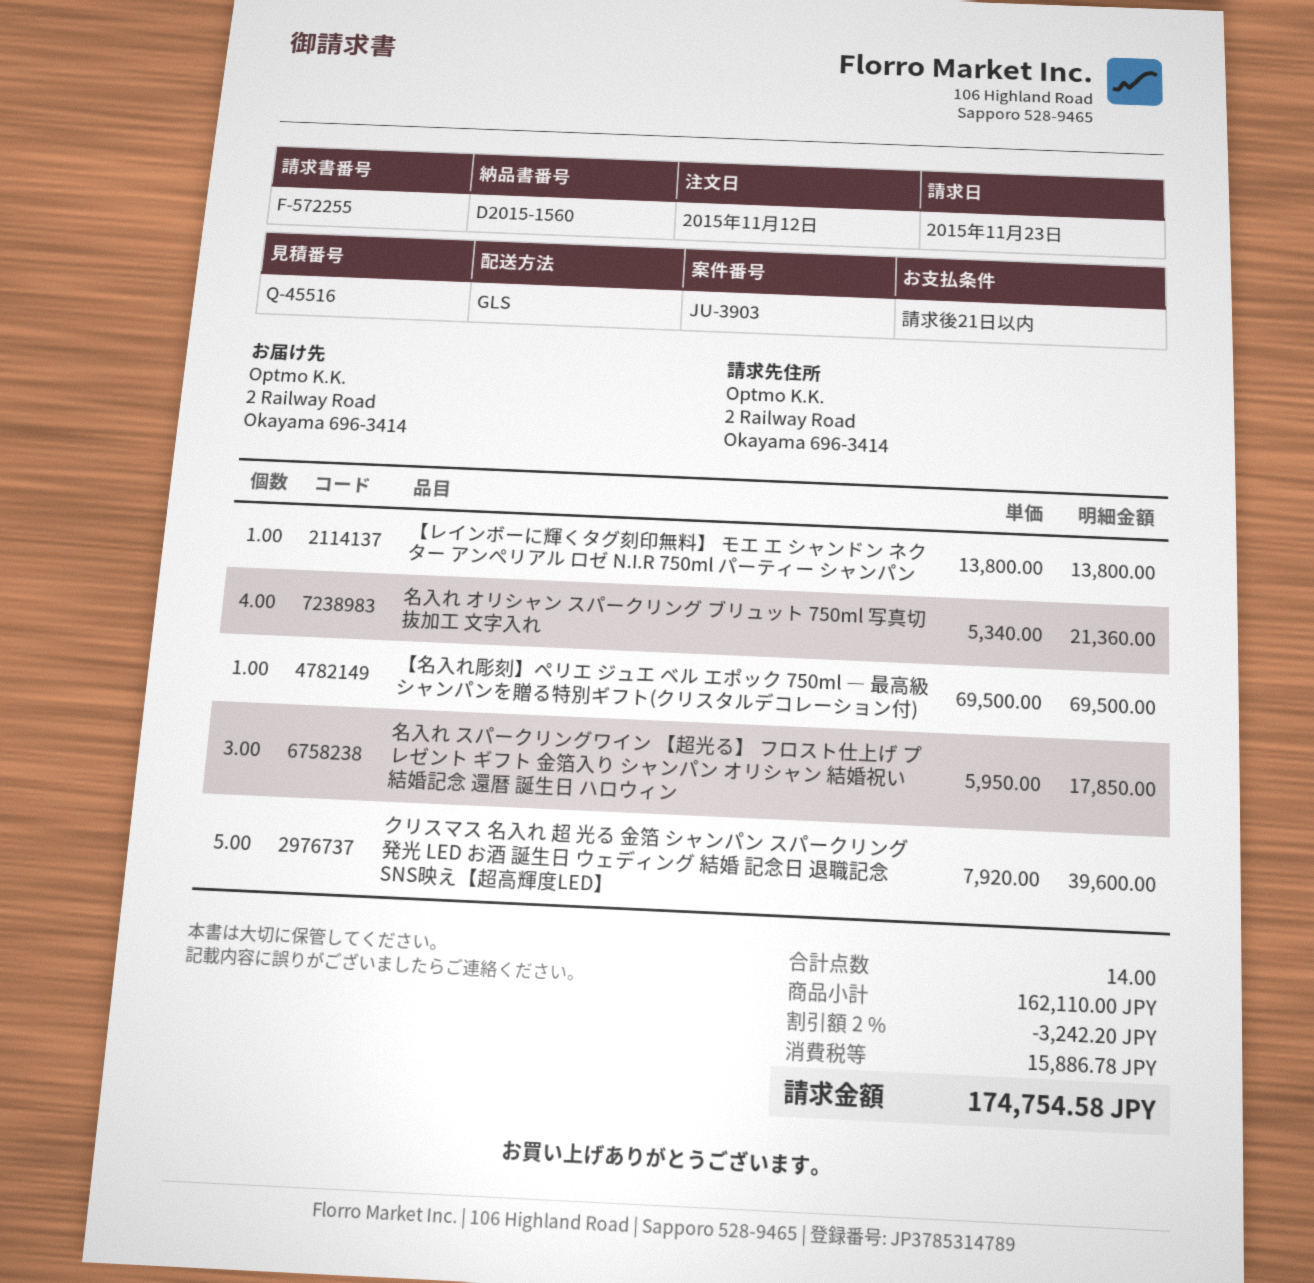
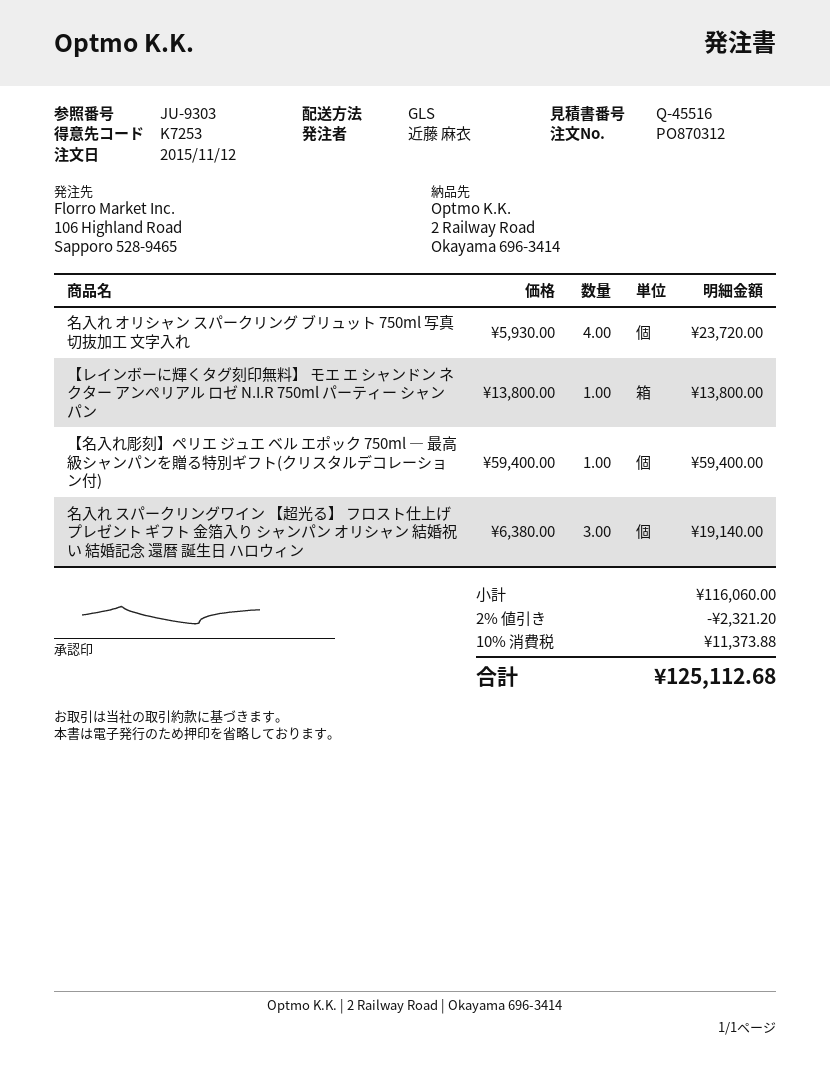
reference: JU-3903 -> JU-9303
名入れ オリシャン スパークリング ブリュット 750ml 写真切抜加工 文字入れ: 4 x 5340.00 = 21360.00 -> 4 x 5930.00 = 23720.00
【名入れ彫刻】ペリエ ジュエ ベル エポック 750ml ― 最高級シャンパンを贈る特別ギフト(クリスタルデコレーション付): 1 x 69500.00 = 69500.00 -> 1 x 59400.00 = 59400.00
名入れ スパークリングワイン 【超光る】 フロスト仕上げ プレゼント ギフト 金箔入り シャンパン オリシャン 結婚祝い 結婚記念 還暦 誕生日 ハロウィン: 3 x 5950.00 = 17850.00 -> 3 x 6380.00 = 19140.00
クリスマス 名入れ 超 光る 金箔 シャンパン スパークリング 発光 LED お酒 誕生日 ウェディング 結婚 記念日 退職記念 SNS映え【超高輝度LED】: 5 x 7920.00 = 39600.00 -> none
subtotal: 162110.00 -> 116060.00
discount: 2% = 3242.20 -> 2% = 2321.20
tax: 15886.78 -> 11373.88
total: 174754.58 -> 125112.68

